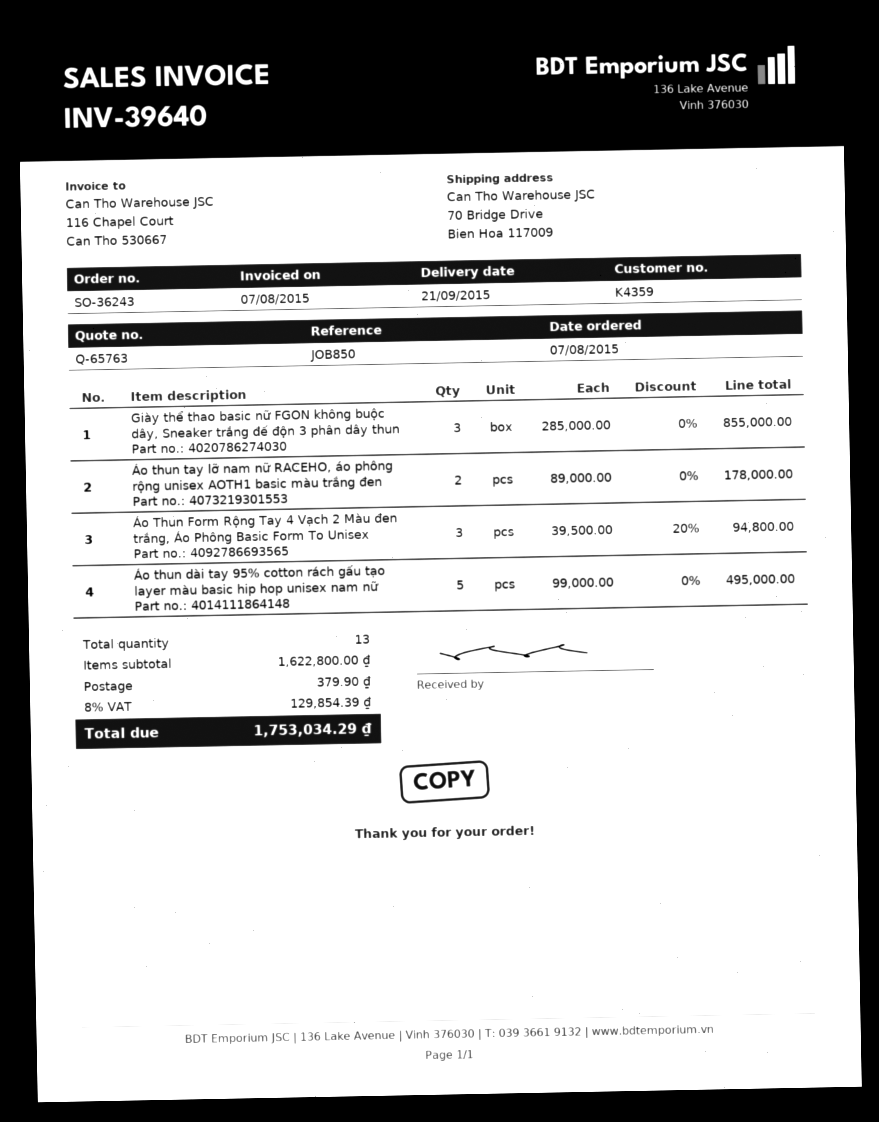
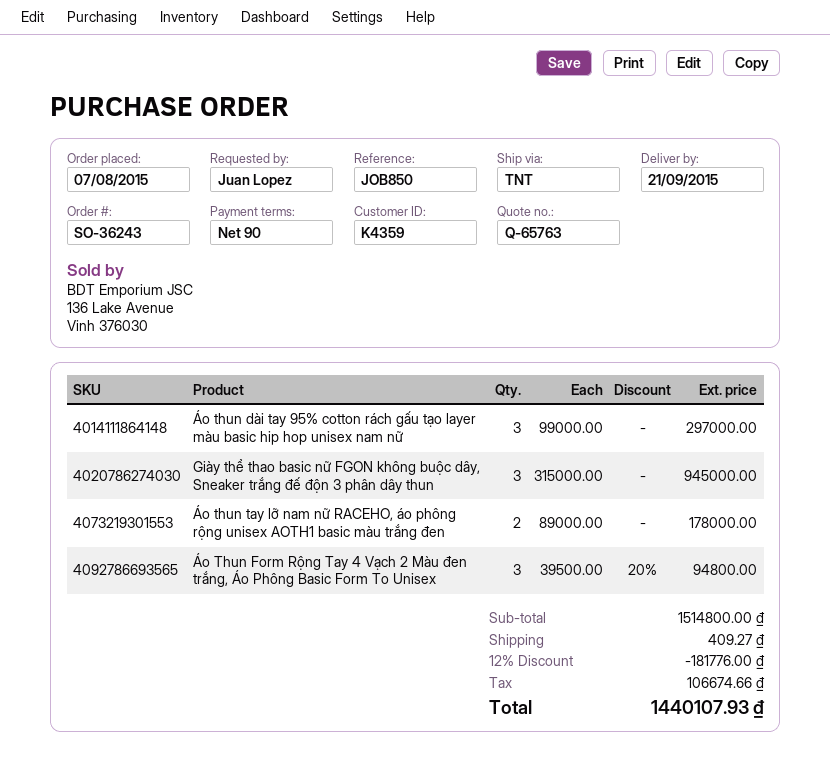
Giày thể thao basic nữ FGON không buộc dây, Sneaker trắng đế độn 3 phân dây thun: 3 x 285000.00 = 855000.00 -> 3 x 315000.00 = 945000.00
Áo thun dài tay 95% cotton rách gấu tạo layer màu basic hip hop unisex nam nữ: 5 x 99000.00 = 495000.00 -> 3 x 99000.00 = 297000.00
subtotal: 1622800.00 -> 1514800.00
discount: none -> 12% = 181776.00
shipping: 379.90 -> 409.27
tax: 129854.39 -> 106674.66
total: 1753034.29 -> 1440107.93

